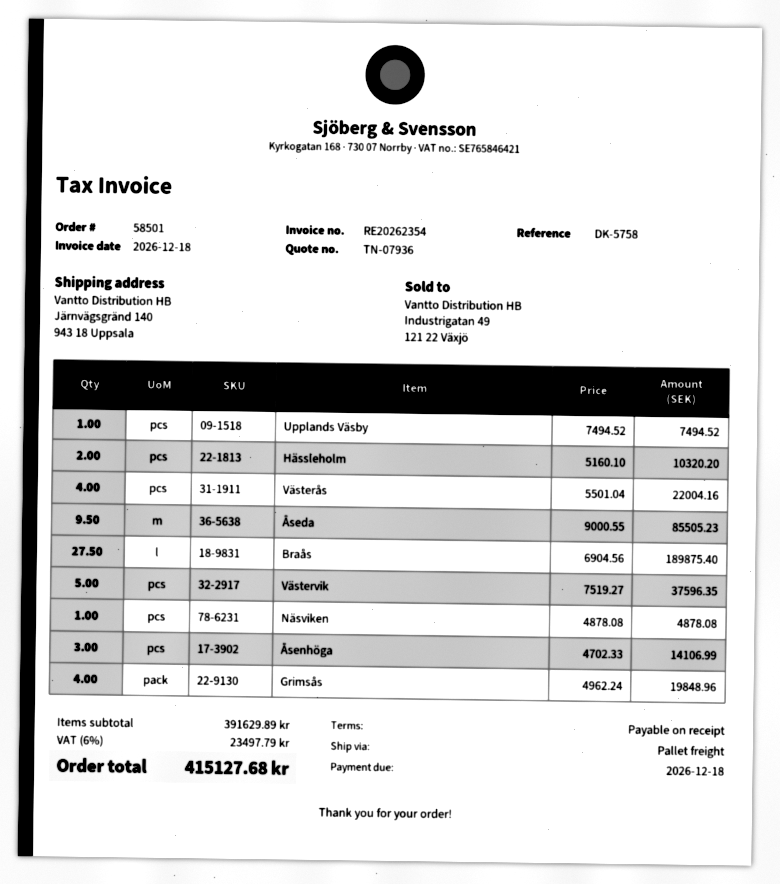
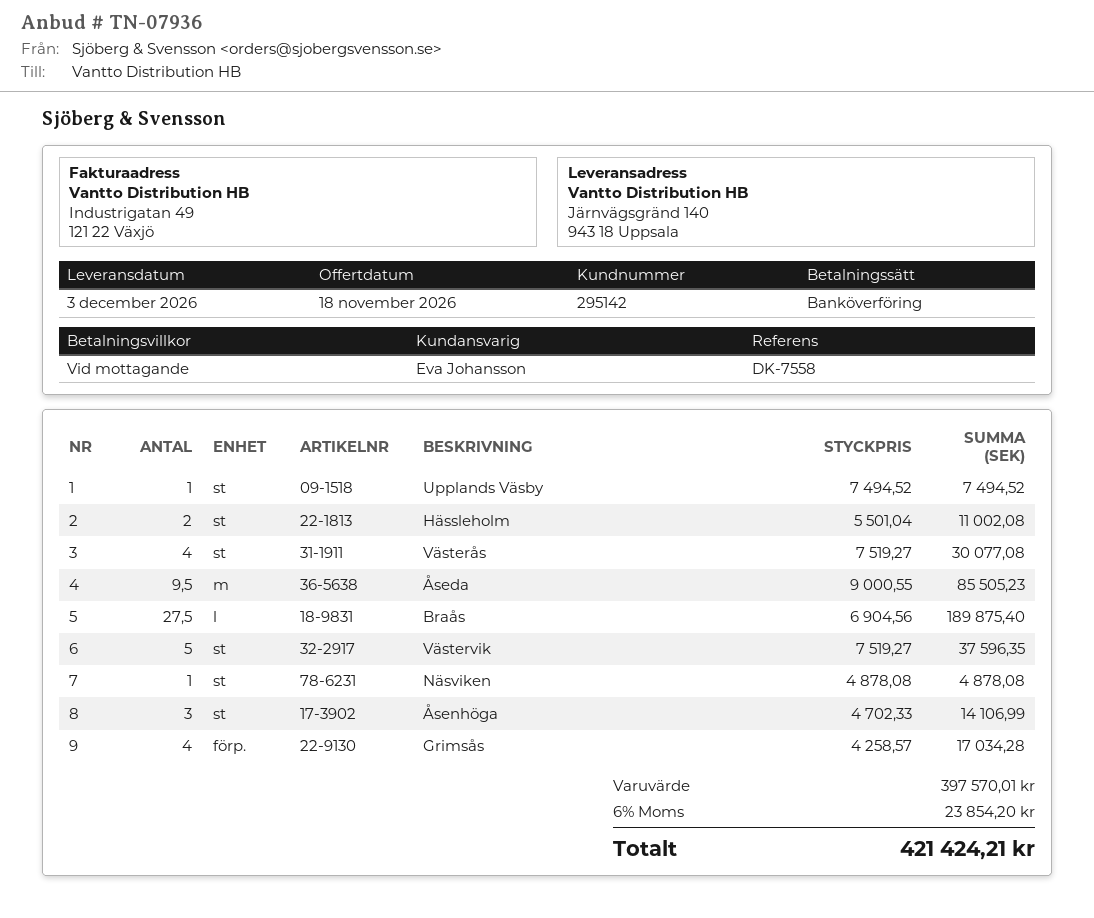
reference: DK-5758 -> DK-7558
Hässleholm: 2 x 5160.10 = 10320.20 -> 2 x 5501.04 = 11002.08
Västerås: 4 x 5501.04 = 22004.16 -> 4 x 7519.27 = 30077.08
Grimsås: 4 x 4962.24 = 19848.96 -> 4 x 4258.57 = 17034.28
subtotal: 391629.89 -> 397570.01
tax: 6% = 23497.79 -> 6% = 23854.20
total: 415127.68 -> 421424.21

